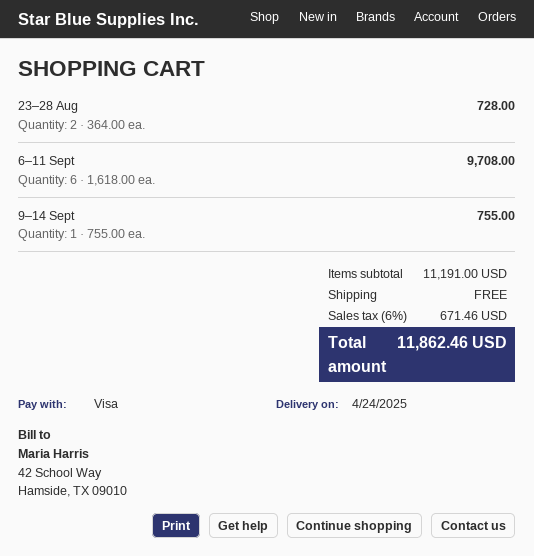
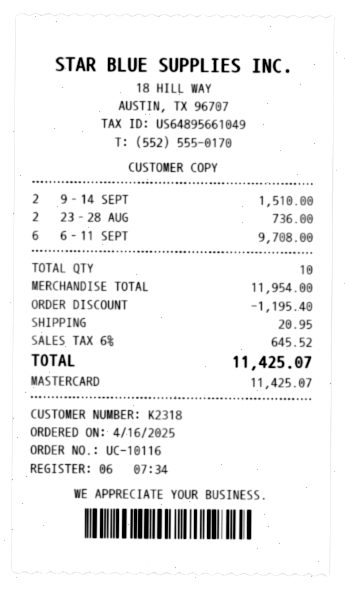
payment method: Visa -> Mastercard
23–28 Aug: 2 for 728.00 -> 2 for 736.00
9–14 Sept: 1 for 755.00 -> 2 for 1510.00
subtotal: 11191.00 -> 11954.00
discount: none -> 1195.40
shipping: 0.00 -> 20.95
tax: 6% = 671.46 -> 6% = 645.52
total: 11862.46 -> 11425.07

